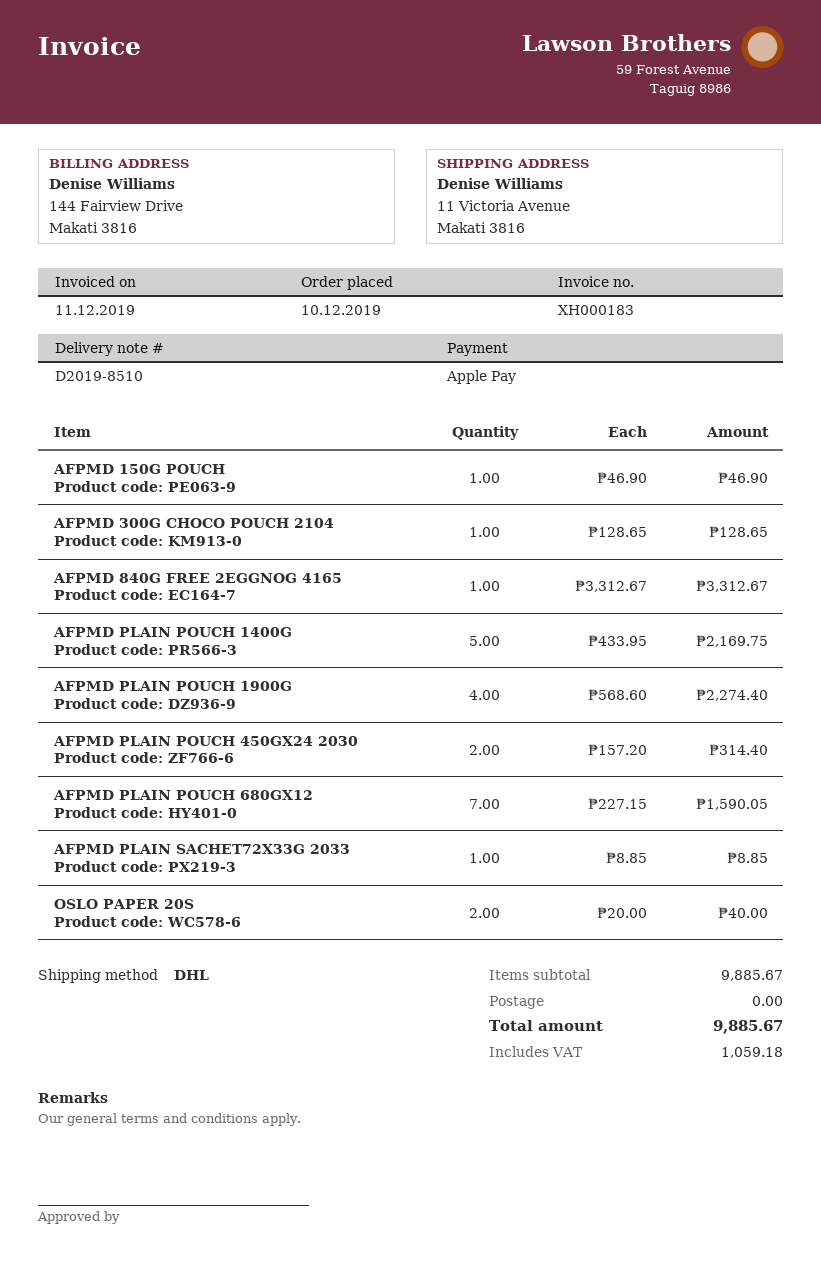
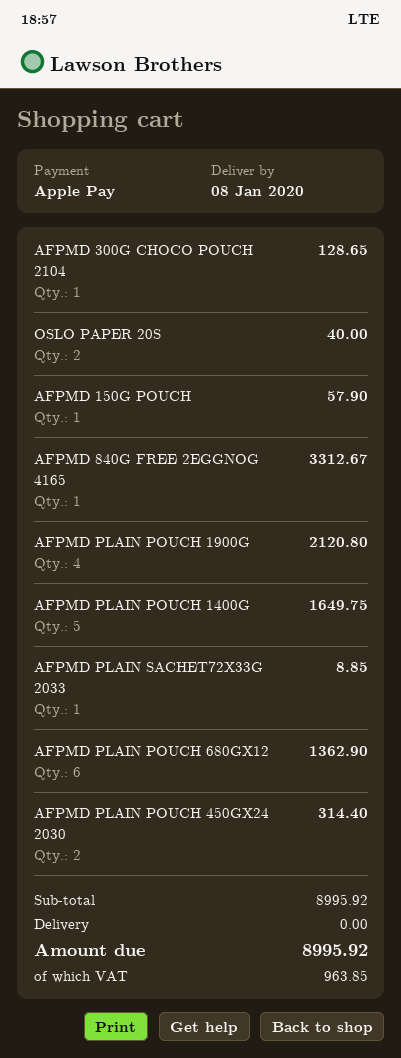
AFPMD 150G POUCH: 1 for 46.90 -> 1 for 57.90
AFPMD PLAIN POUCH 1400G: 5 for 2169.75 -> 5 for 1649.75
AFPMD PLAIN POUCH 1900G: 4 for 2274.40 -> 4 for 2120.80
AFPMD PLAIN POUCH 680GX12: 7 for 1590.05 -> 6 for 1362.90
subtotal: 9885.67 -> 8995.92
tax: 1059.18 -> 963.85
total: 9885.67 -> 8995.92

